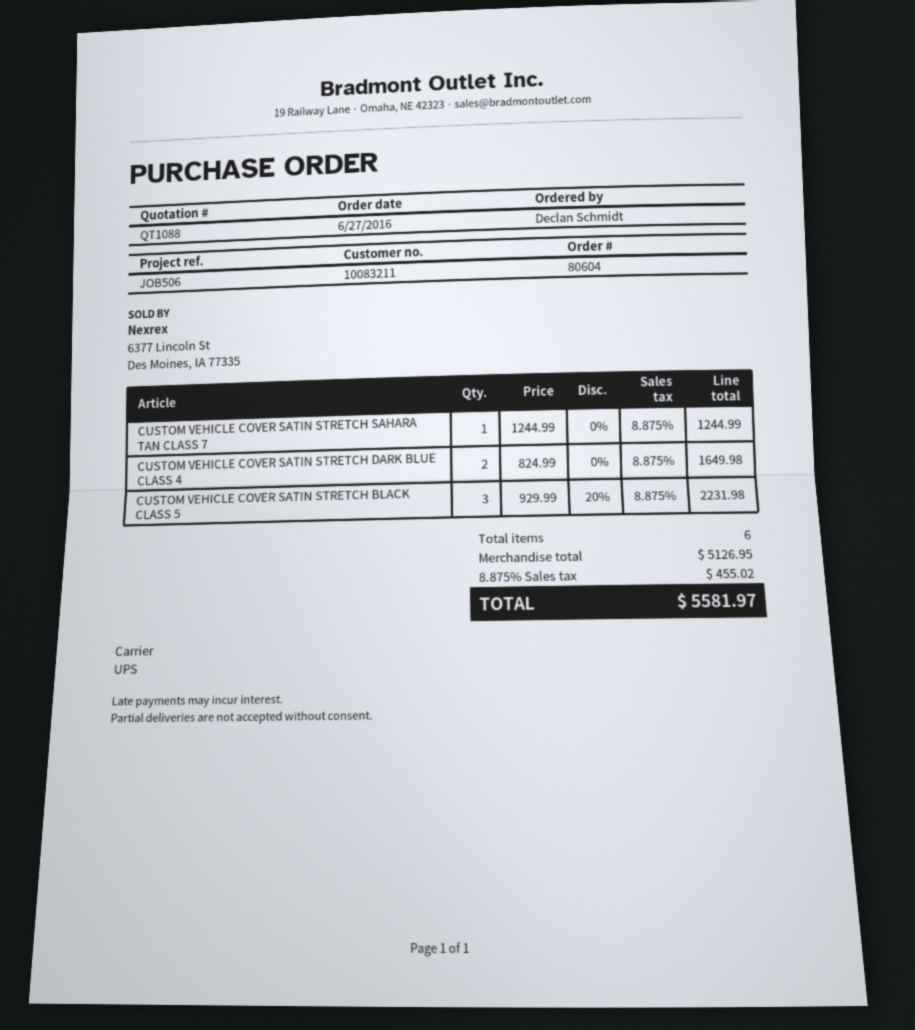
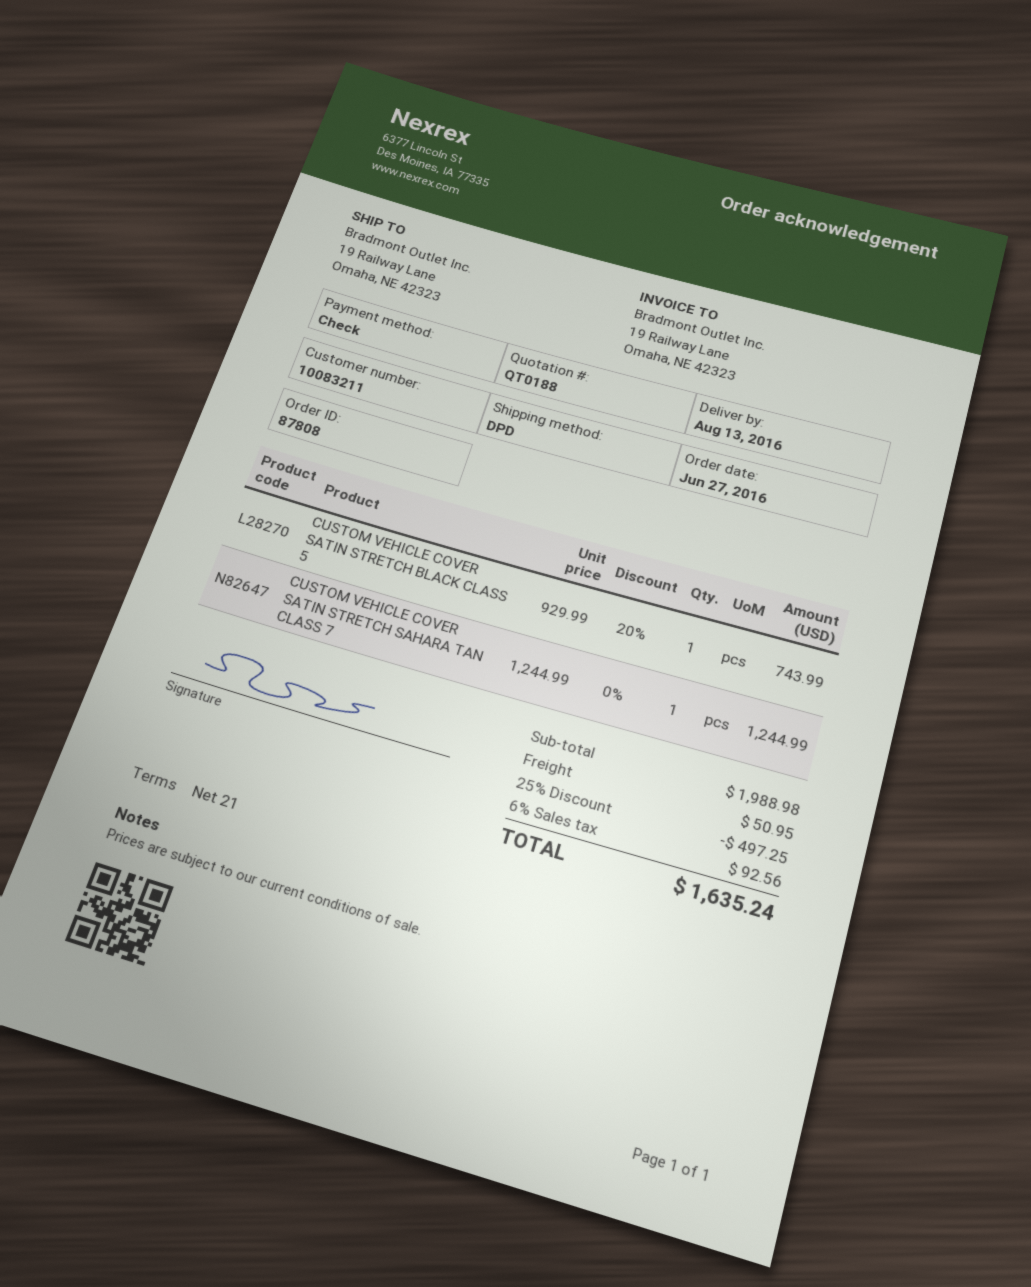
quote number: QT1088 -> QT0188
order number: 80604 -> 87808
shipping method: UPS -> DPD
CUSTOM VEHICLE COVER SATIN STRETCH DARK BLUE CLASS 4: 2 x 824.99 = 1649.98 -> none
CUSTOM VEHICLE COVER SATIN STRETCH BLACK CLASS 5: 3 x 929.99 - 20% = 2231.98 -> 1 x 929.99 - 20% = 743.99
subtotal: 5126.95 -> 1988.98
discount: none -> 25% = 497.25
shipping: none -> 50.95
tax: 8.875% = 455.02 -> 6% = 92.56
total: 5581.97 -> 1635.24

